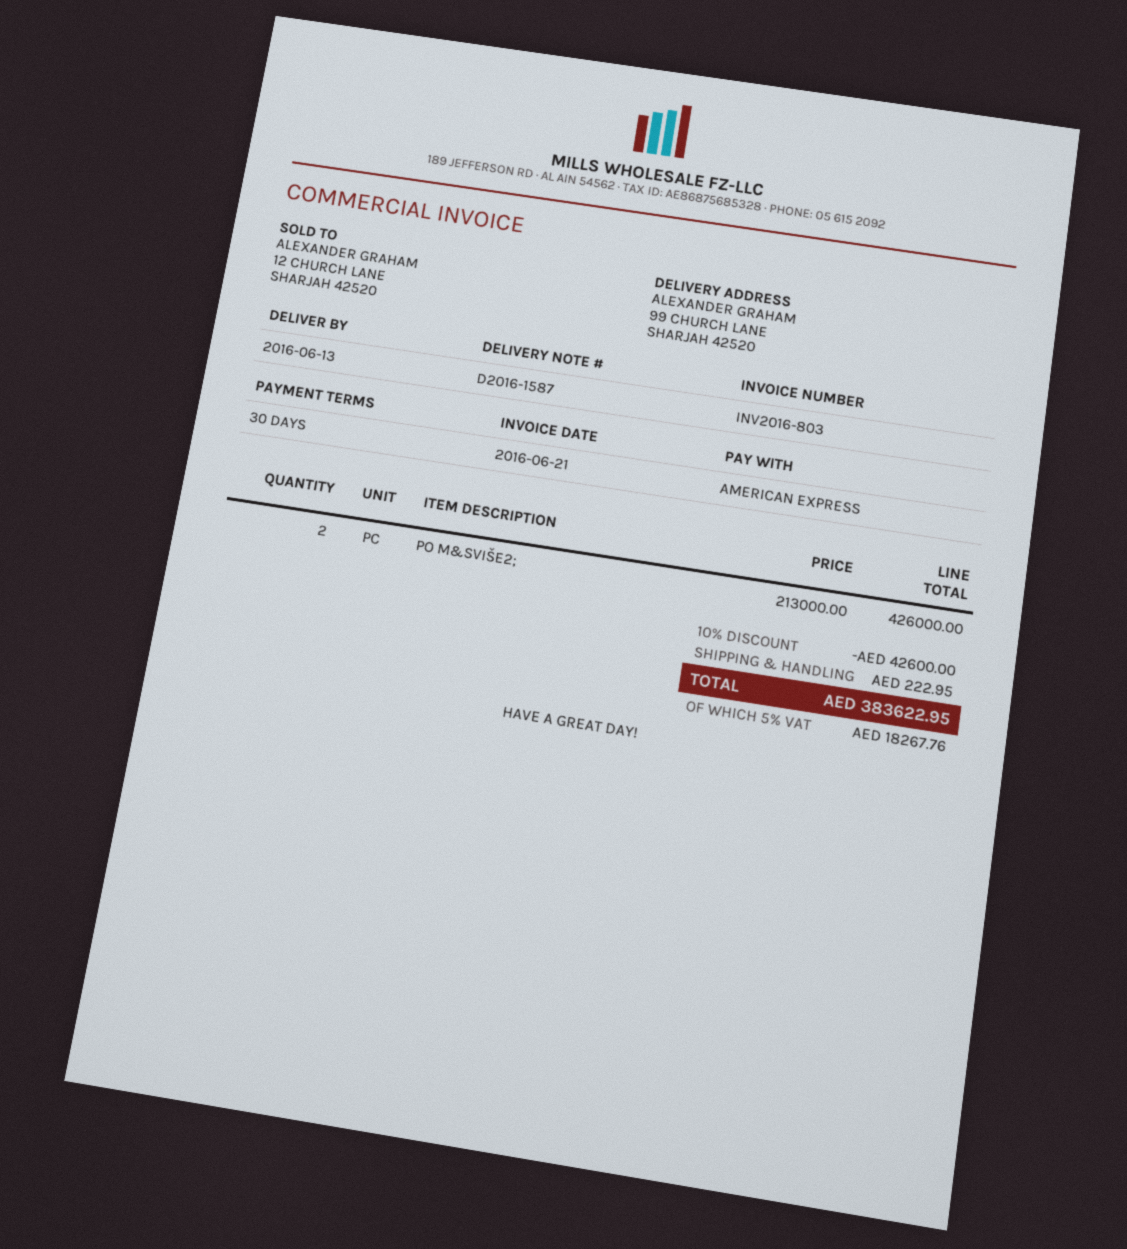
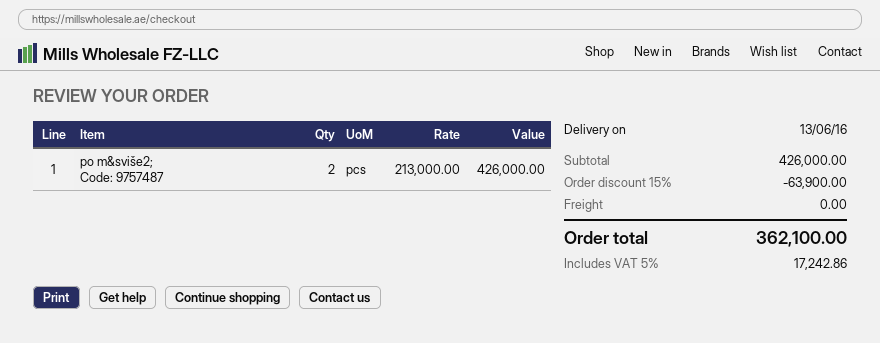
discount: 10% = 42600.00 -> 15% = 63900.00
shipping: 222.95 -> 0.00
tax: 5% = 18267.76 -> 5% = 17242.86
total: 383622.95 -> 362100.00

